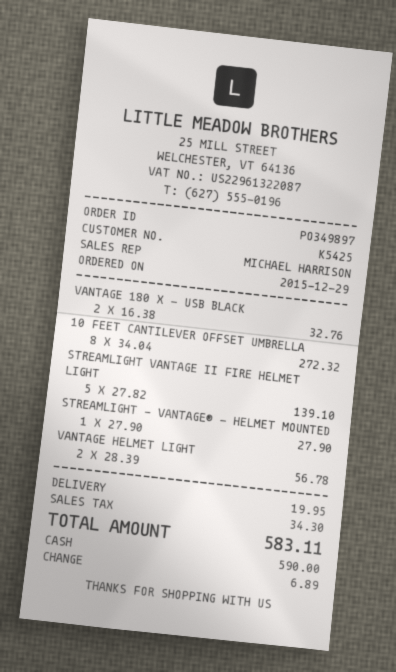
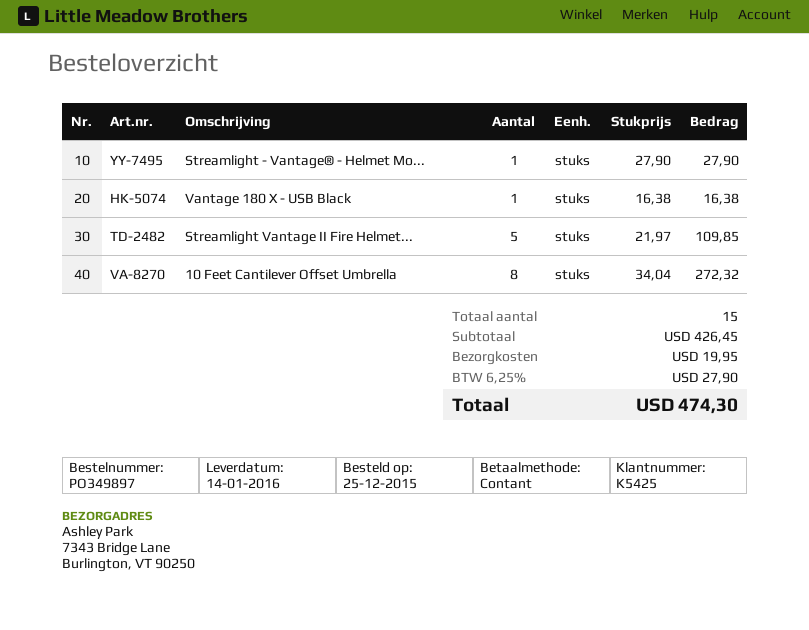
order date: 2015-12-29 -> 2015-12-25
VANTAGE 180 X - USB BLACK: 2 x 16.38 = 32.76 -> 1 x 16.38 = 16.38
STREAMLIGHT VANTAGE II FIRE HELMET LIGHT: 5 x 27.82 = 139.10 -> 5 x 21.97 = 109.85
VANTAGE HELMET LIGHT: 2 x 28.39 = 56.78 -> none
tax: 34.30 -> 27.90
total: 583.11 -> 474.30

